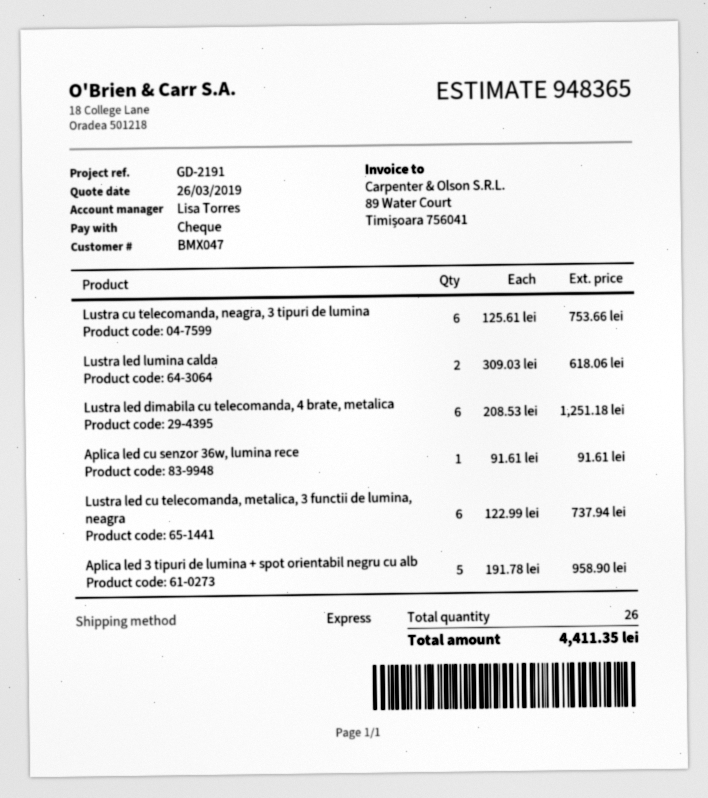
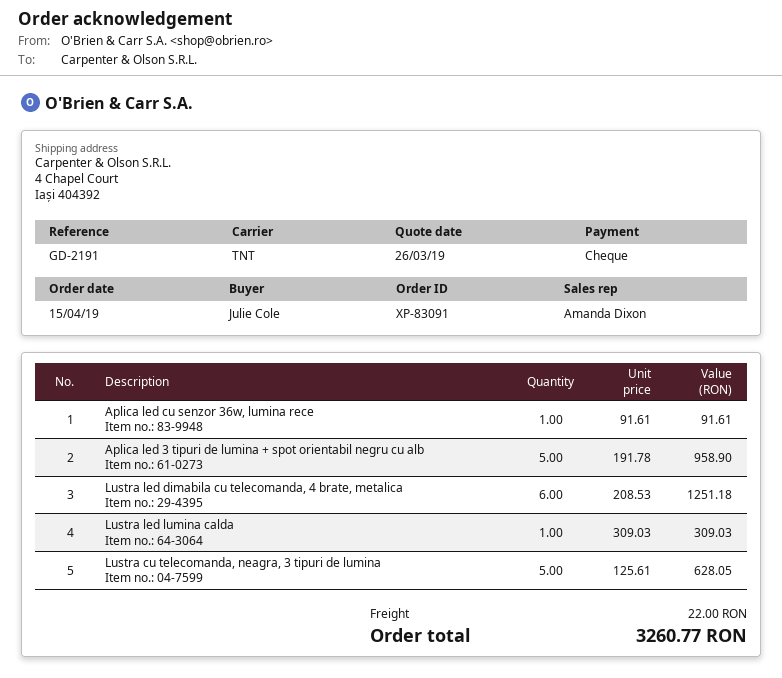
sales rep: Lisa Torres -> Amanda Dixon
shipping method: express -> TNT
Lustra cu telecomanda, neagra, 3 tipuri de lumina: 6 x 125.61 = 753.66 -> 5 x 125.61 = 628.05
Lustra led lumina calda: 2 x 309.03 = 618.06 -> 1 x 309.03 = 309.03
Lustra led cu telecomanda, metalica, 3 functii de lumina, neagra: 6 x 122.99 = 737.94 -> none
shipping: none -> 22.00
total: 4411.35 -> 3260.77

